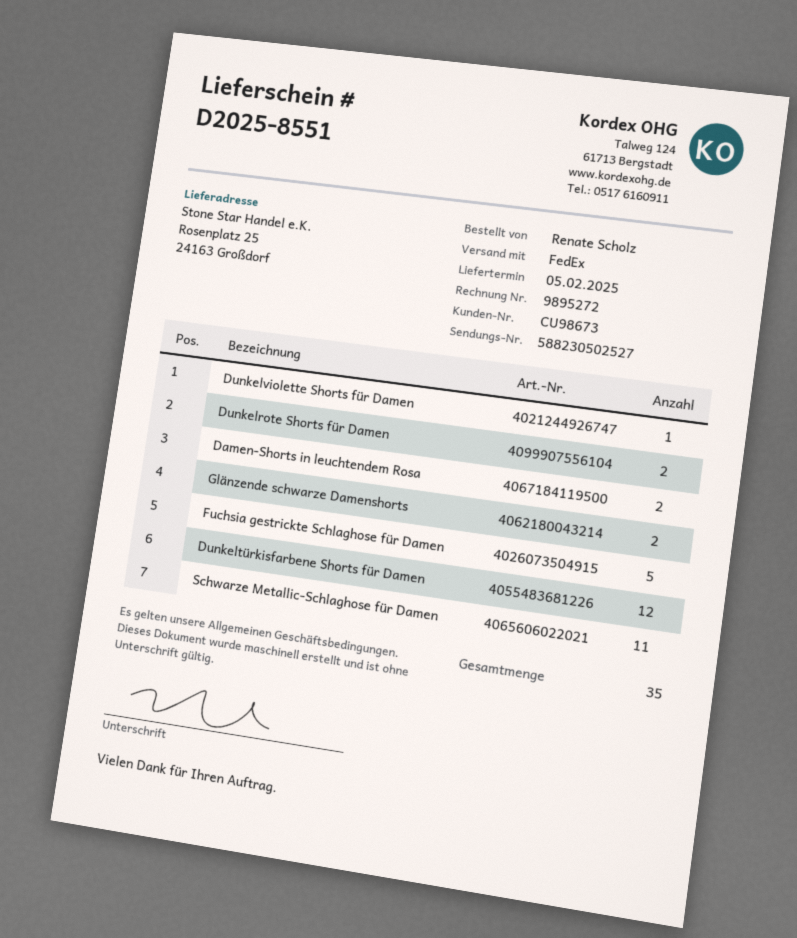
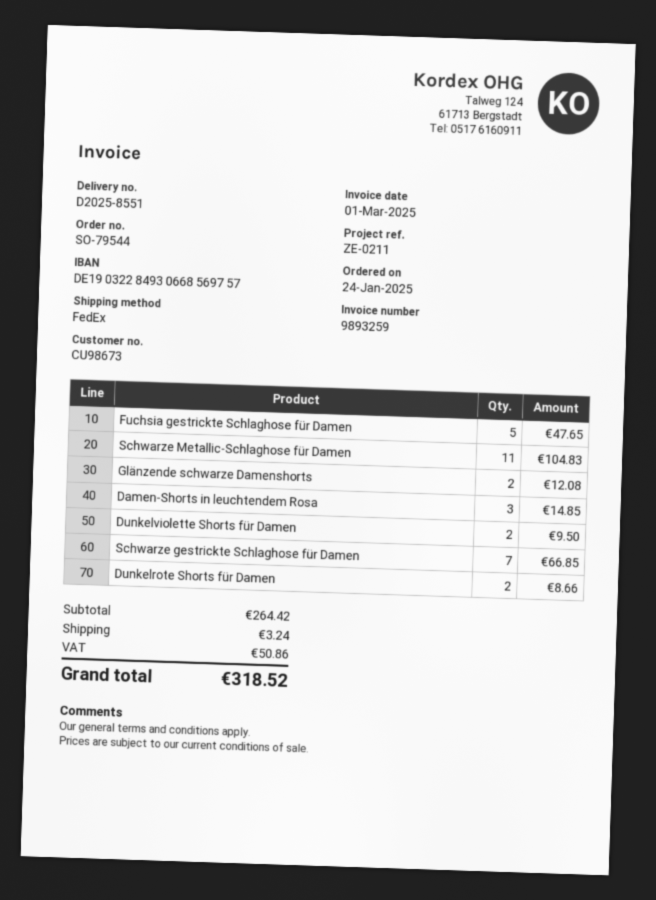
invoice number: 9895272 -> 9893259
Dunkelviolette Shorts für Damen: 1 -> 2
Damen-Shorts in leuchtendem Rosa: 2 -> 3
Dunkeltürkisfarbene Shorts für Damen: 12 -> none
Schwarze gestrickte Schlaghose für Damen: none -> 7

